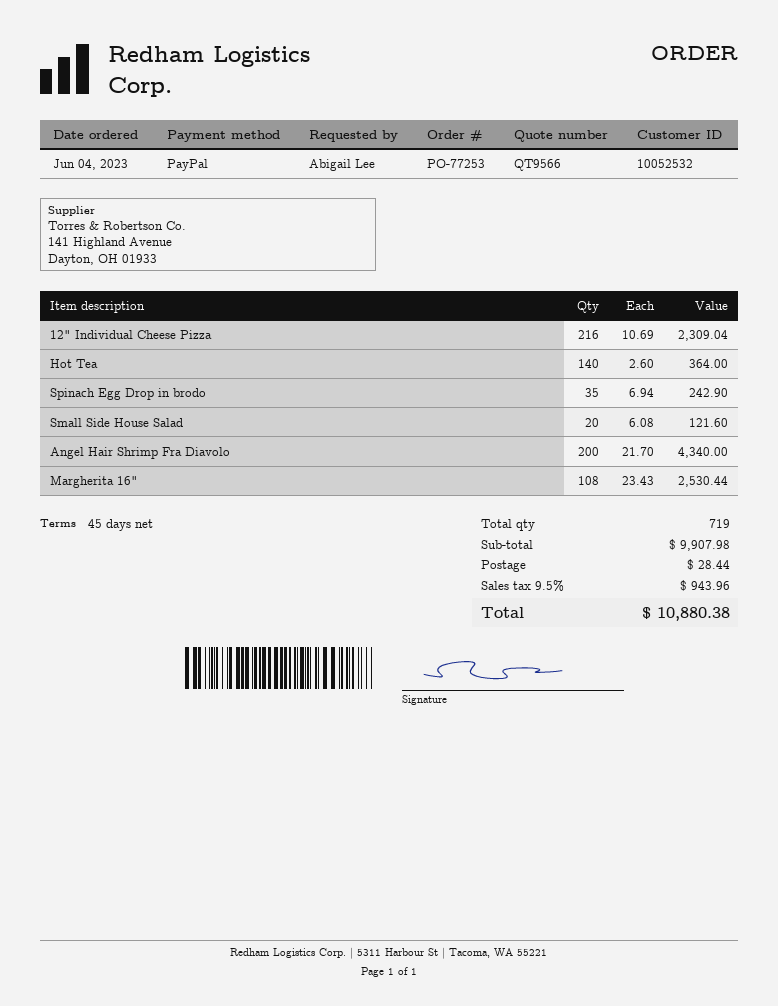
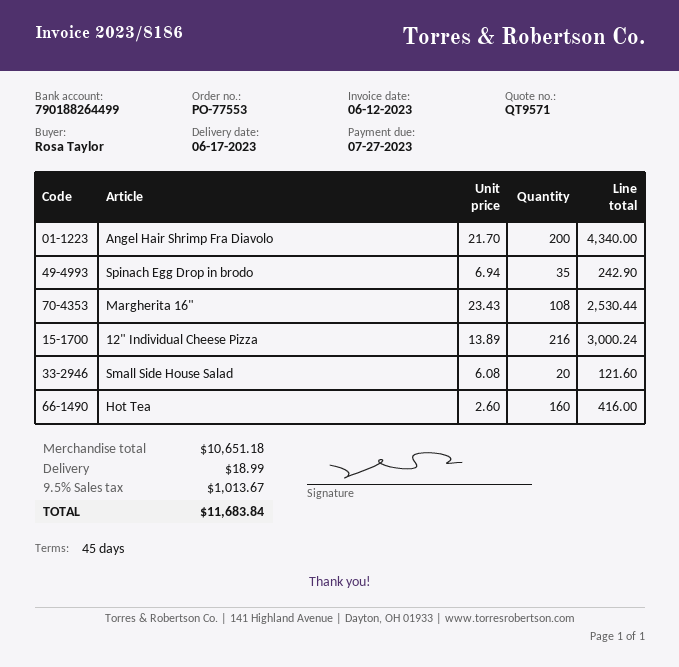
quote number: QT9566 -> QT9571
order number: PO-77253 -> PO-77553
ordered by: Abigail Lee -> Rosa Taylor
12" Individual Cheese Pizza: 216 x 10.69 = 2309.04 -> 216 x 13.89 = 3000.24
Hot Tea: 140 x 2.60 = 364.00 -> 160 x 2.60 = 416.00
subtotal: 9907.98 -> 10651.18
shipping: 28.44 -> 18.99
tax: 9.5% = 943.96 -> 9.5% = 1013.67
total: 10880.38 -> 11683.84

